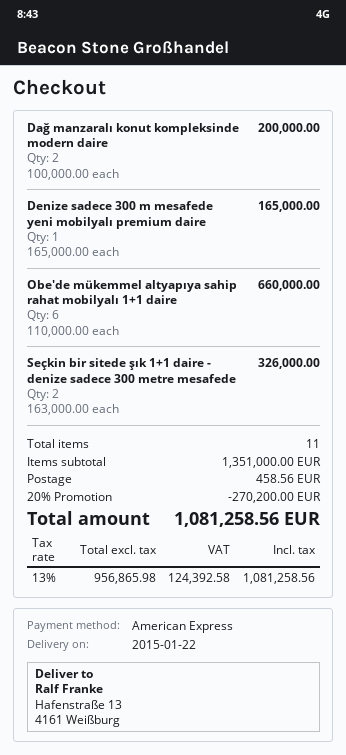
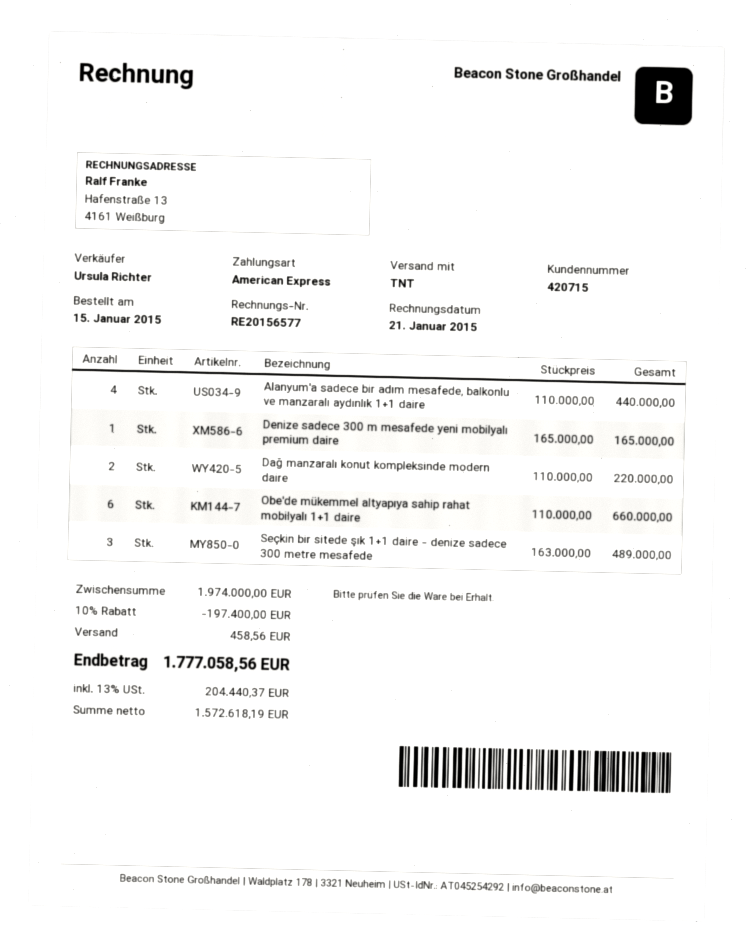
Dağ manzaralı konut kompleksinde modern daire: 2 x 100000.00 = 200000.00 -> 2 x 110000.00 = 220000.00
Seçkin bir sitede şık 1+1 daire - denize sadece 300 metre mesafede: 2 x 163000.00 = 326000.00 -> 3 x 163000.00 = 489000.00
Alanyum'a sadece bir adım mesafede, balkonlu ve manzaralı aydınlık 1+1 daire: none -> 4 x 110000.00 = 440000.00
subtotal: 1351000.00 -> 1974000.00
discount: 20% = 270200.00 -> 10% = 197400.00
net: 956865.98 -> 1572618.19
tax: 13% = 124392.58 -> 13% = 204440.37
total: 1081258.56 -> 1777058.56

